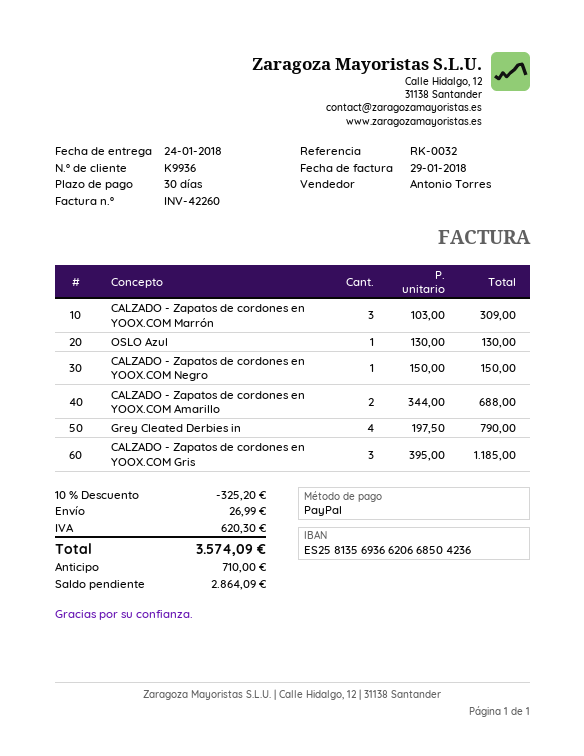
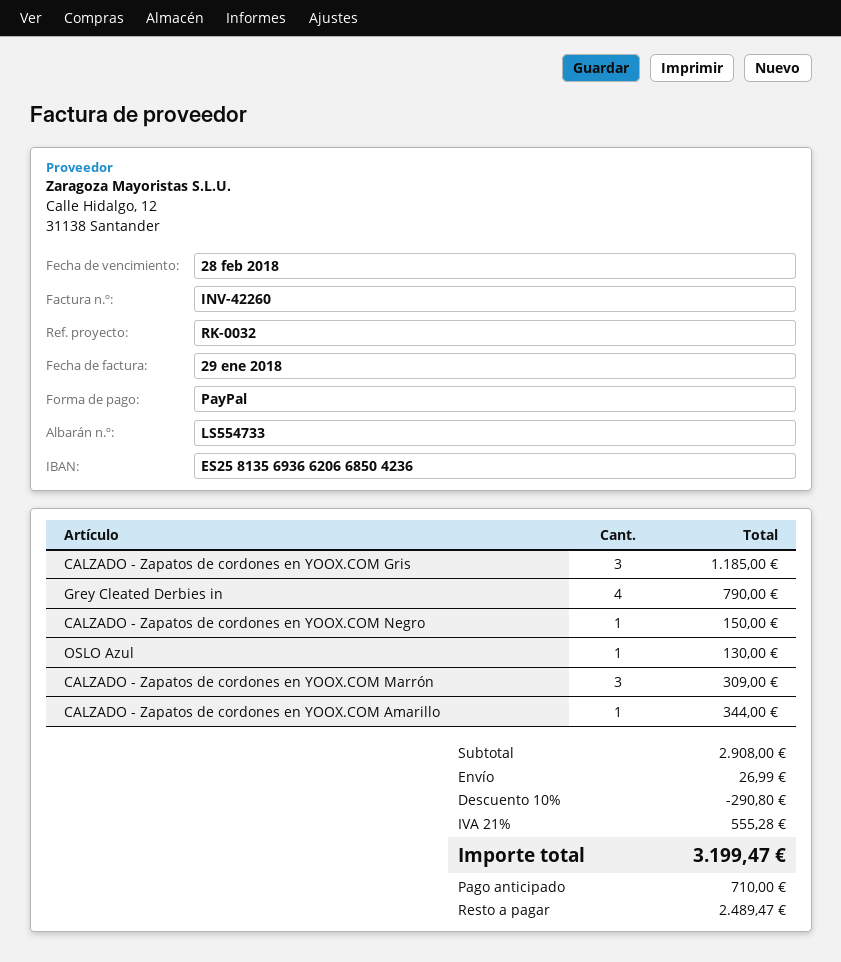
CALZADO - Zapatos de cordones en YOOX.COM Amarillo: 2 for 688.00 -> 1 for 344.00
discount: 10% = 325.20 -> 10% = 290.80
tax: 620.30 -> 555.28
total: 3574.09 -> 3199.47
balance: 2864.09 -> 2489.47

